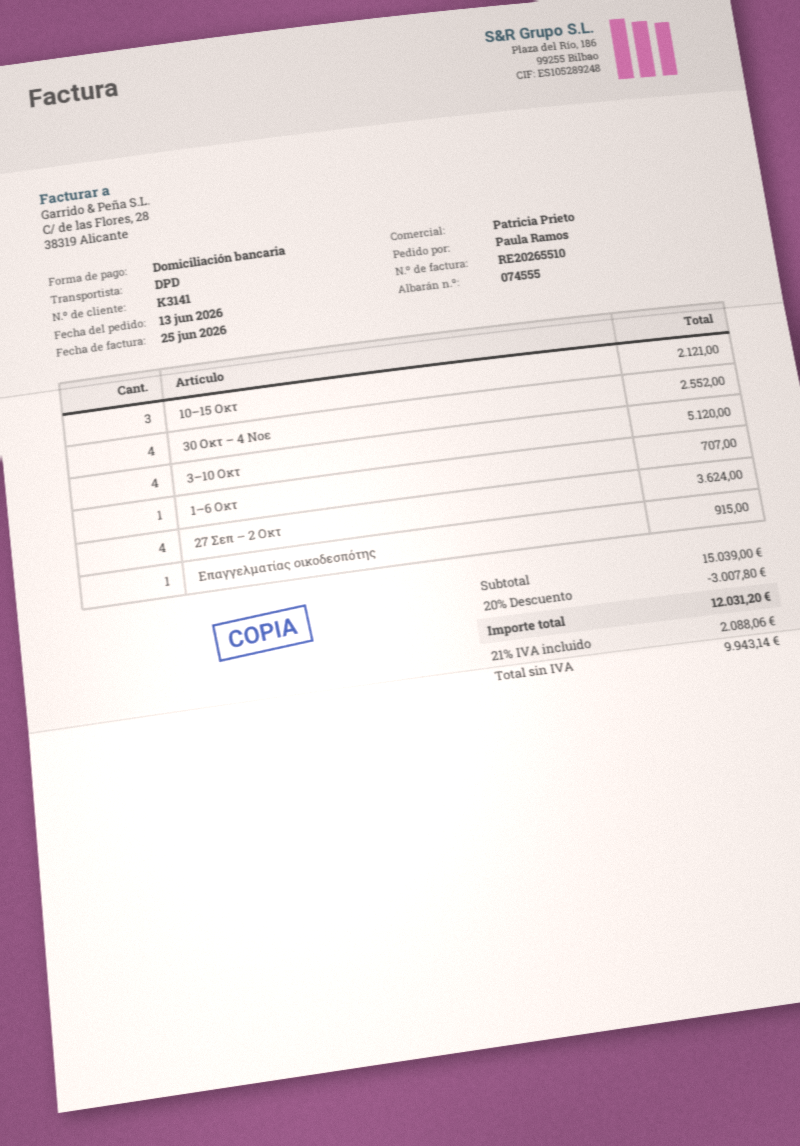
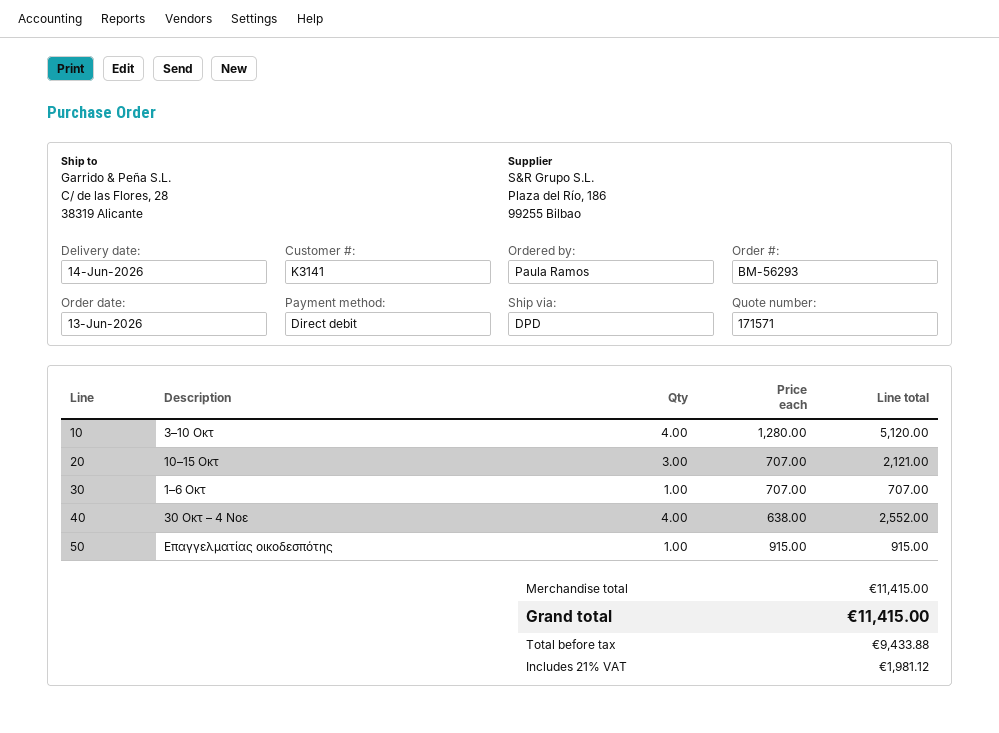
27 Σεπ – 2 Οκτ: 4 for 3624.00 -> none
subtotal: 15039.00 -> 11415.00
discount: 20% = 3007.80 -> none
net: 9943.14 -> 9433.88
tax: 21% = 2088.06 -> 21% = 1981.12
total: 12031.20 -> 11415.00

